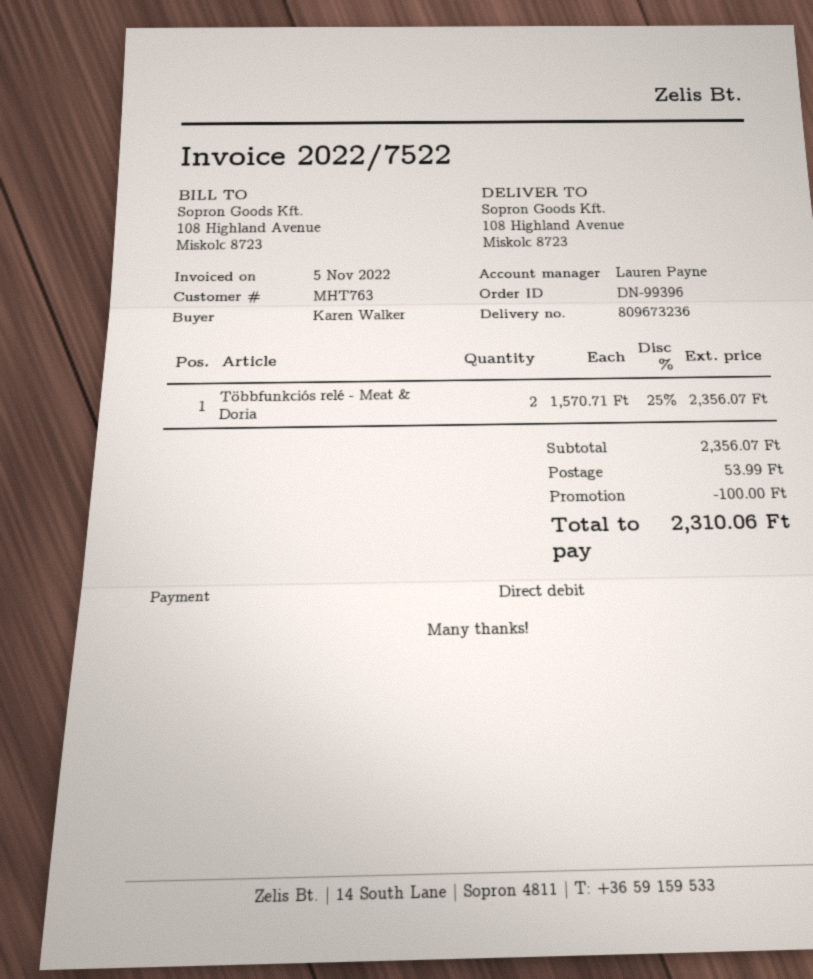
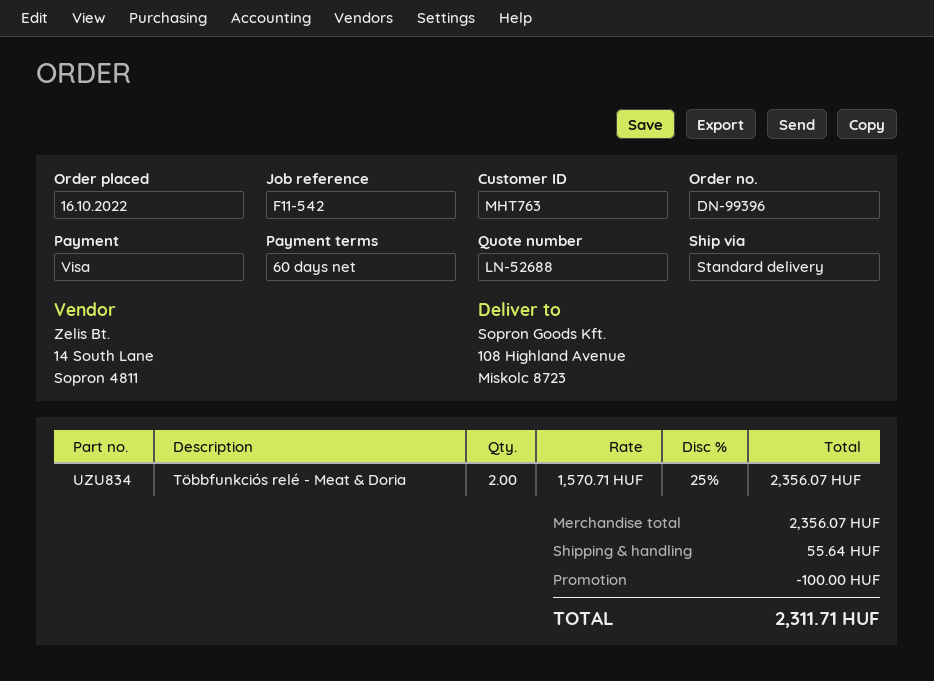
payment method: direct debit -> Visa
shipping: 53.99 -> 55.64
total: 2310.06 -> 2311.71

